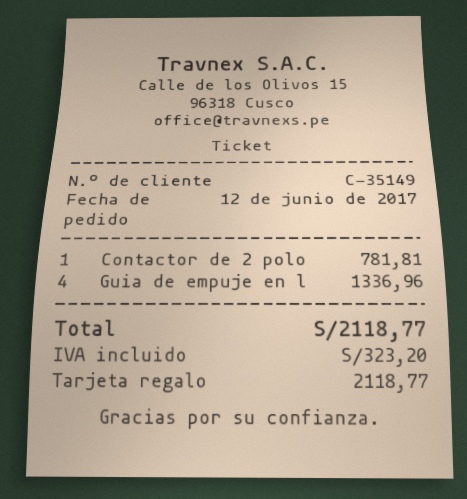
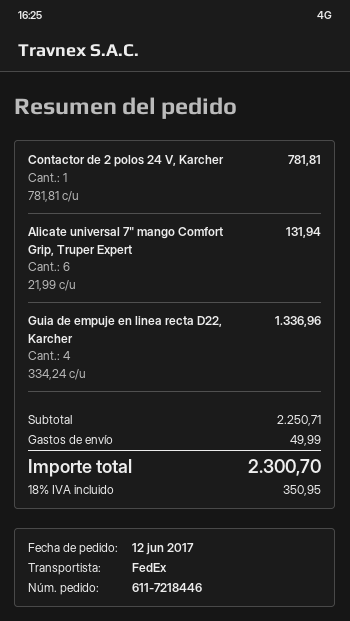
Alicate universal 7" mango Comfort Grip, Truper Expert: none -> 6 for 131.94
shipping: none -> 49.99
tax: 323.20 -> 350.95
total: 2118.77 -> 2300.70

